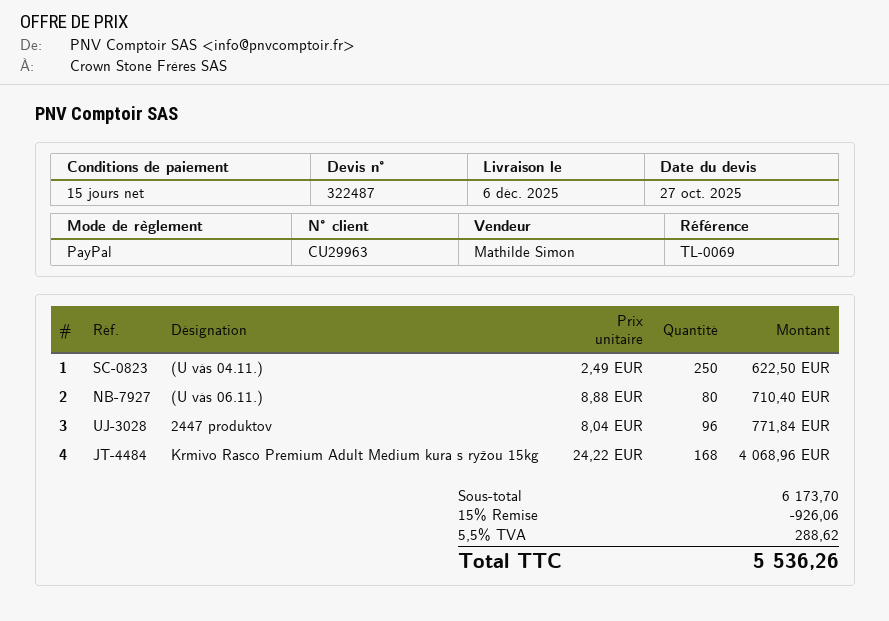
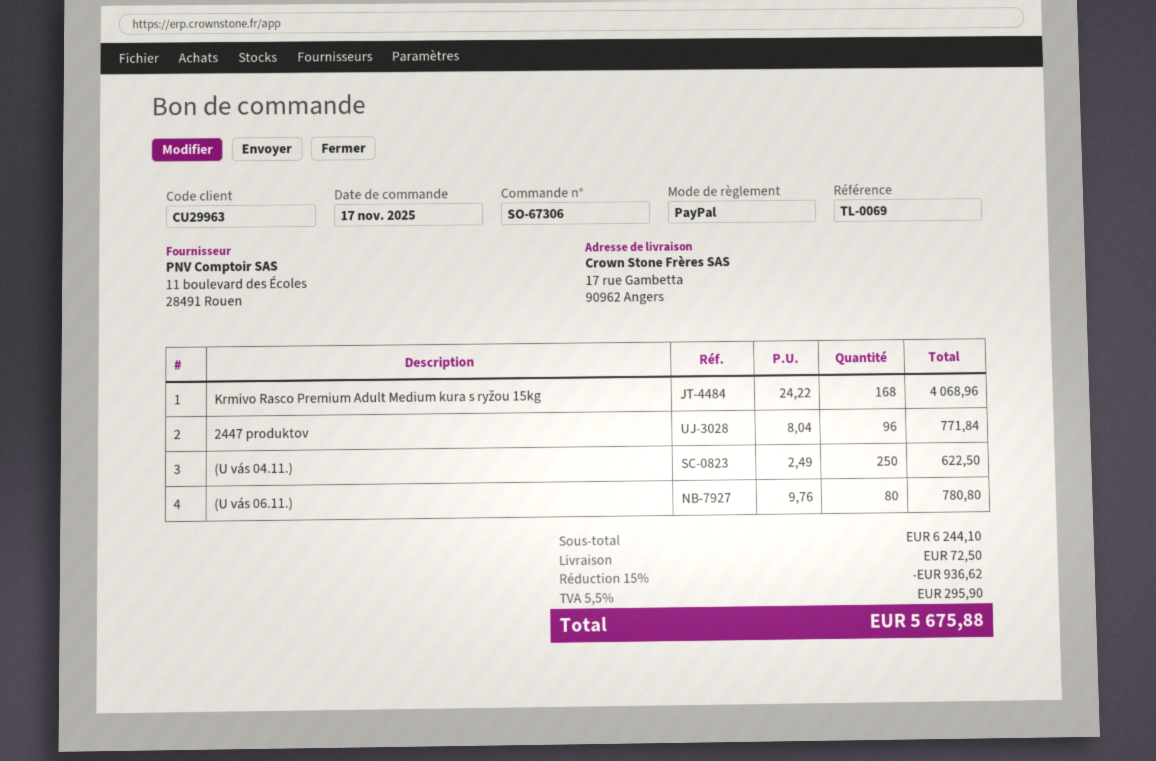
(U vás 06.11.): 80 x 8.88 = 710.40 -> 80 x 9.76 = 780.80
subtotal: 6173.70 -> 6244.10
discount: 15% = 926.06 -> 15% = 936.62
shipping: none -> 72.50
tax: 5.5% = 288.62 -> 5.5% = 295.90
total: 5536.26 -> 5675.88

